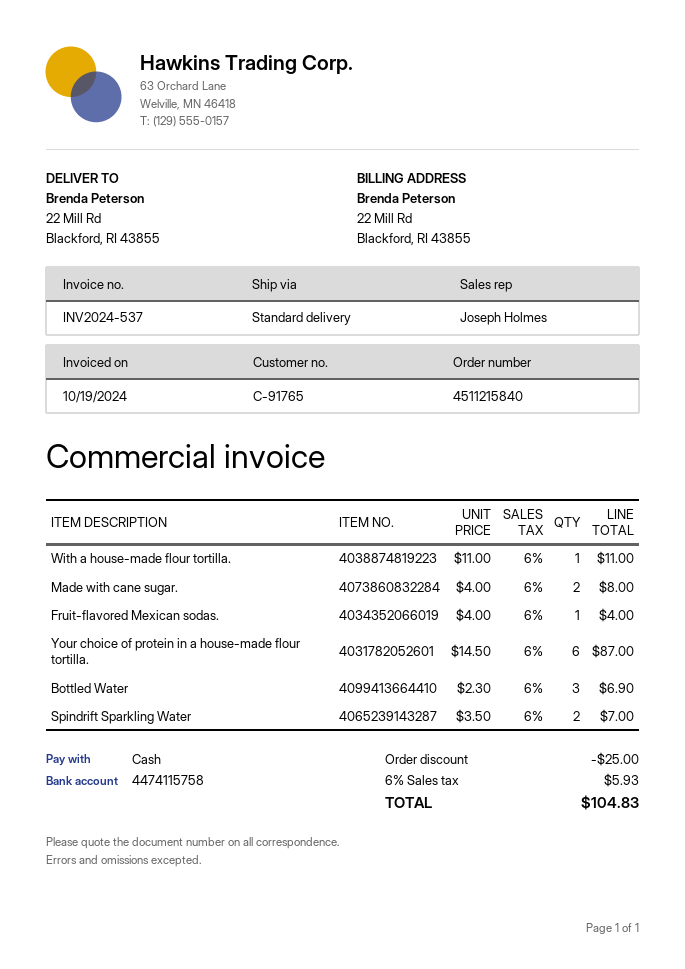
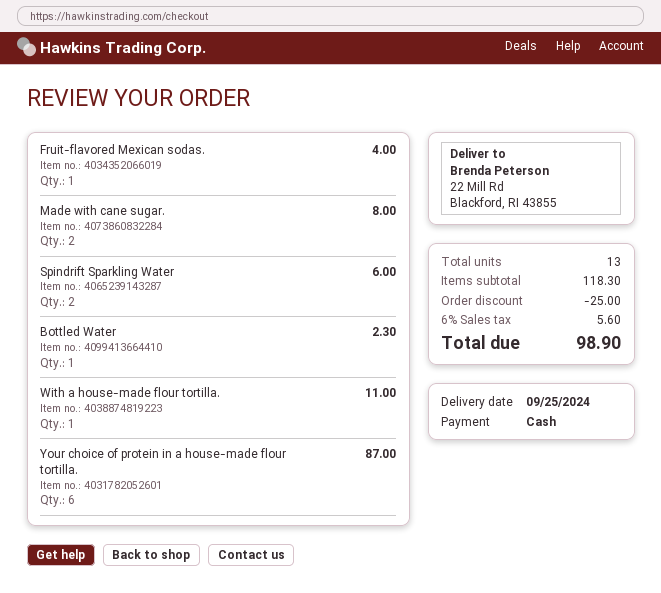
Bottled Water: 3 for 6.90 -> 1 for 2.30
Spindrift Sparkling Water: 2 for 7.00 -> 2 for 6.00
tax: 6% = 5.93 -> 6% = 5.60
total: 104.83 -> 98.90

